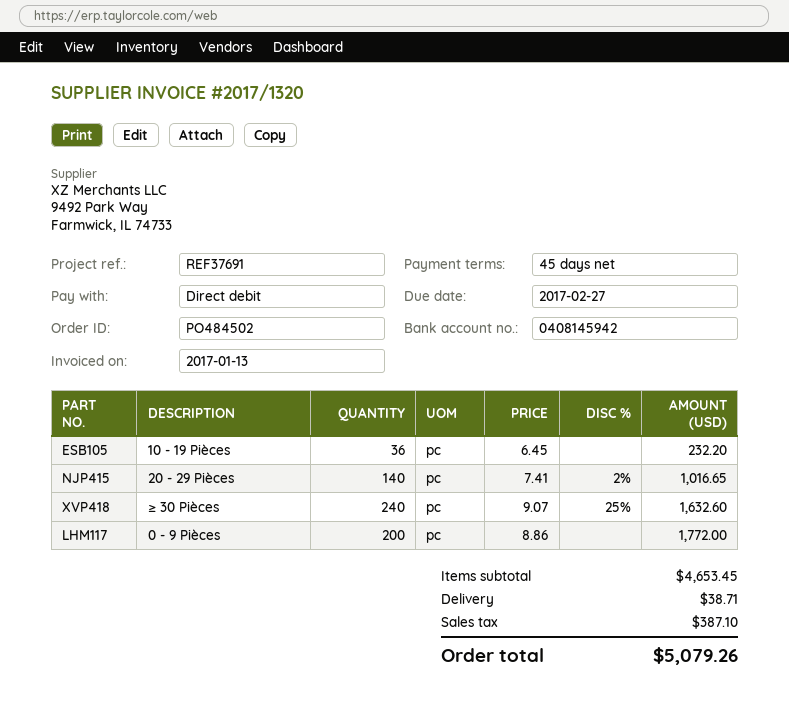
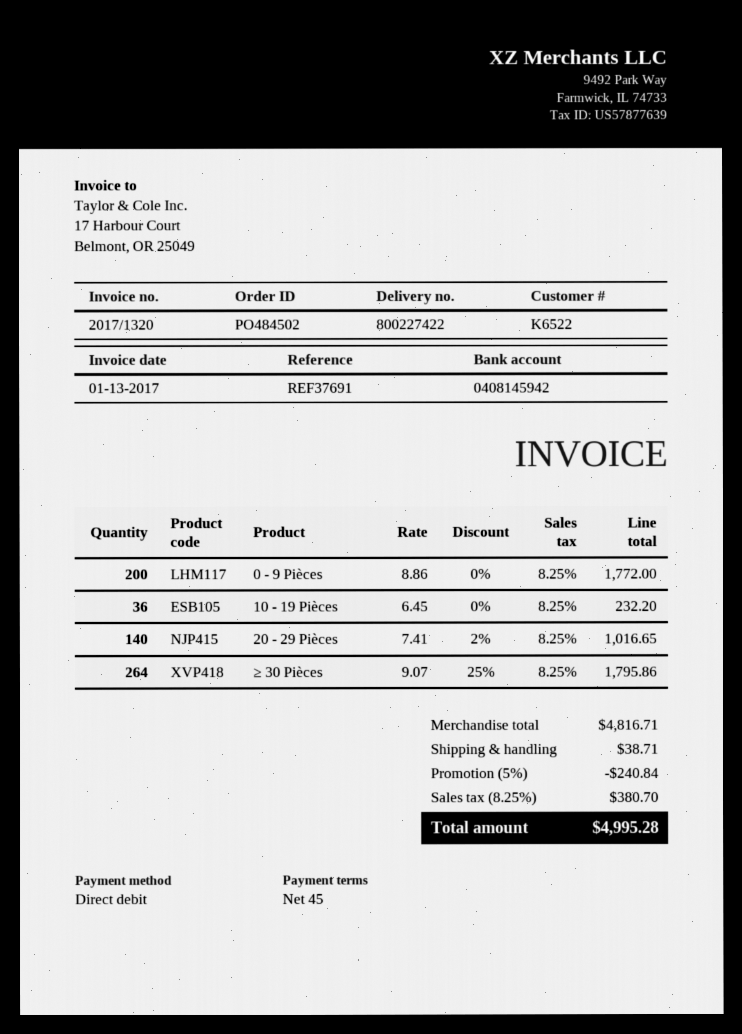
≥ 30 Pièces: 240 x 9.07 - 25% = 1632.60 -> 264 x 9.07 - 25% = 1795.86
subtotal: 4653.45 -> 4816.71
discount: none -> 5% = 240.84
tax: 387.10 -> 380.70
total: 5079.26 -> 4995.28

